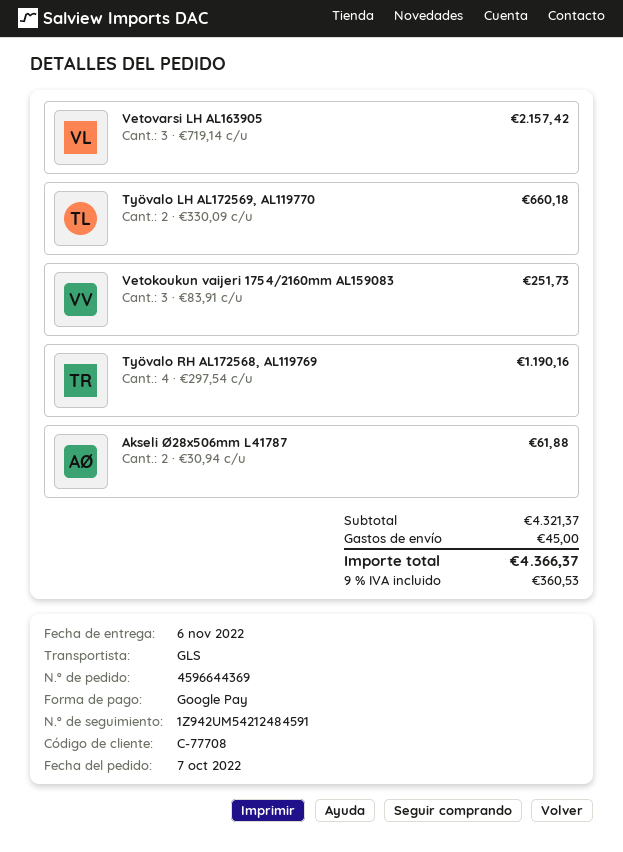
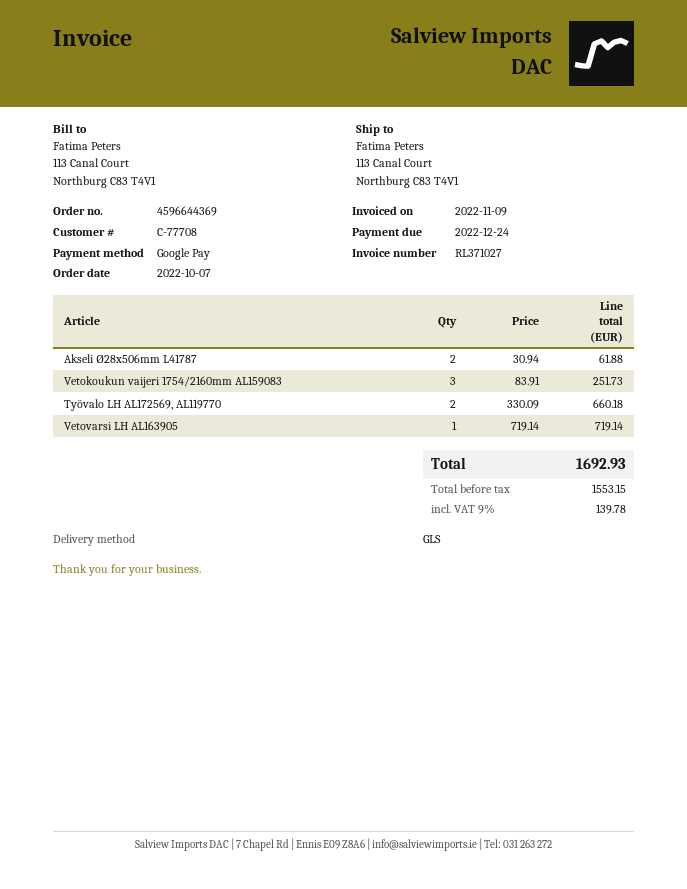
Vetovarsi LH AL163905: 3 x 719.14 = 2157.42 -> 1 x 719.14 = 719.14
Työvalo RH AL172568, AL119769: 4 x 297.54 = 1190.16 -> none
shipping: 45.00 -> none
tax: 9% = 360.53 -> 9% = 139.78
total: 4366.37 -> 1692.93

